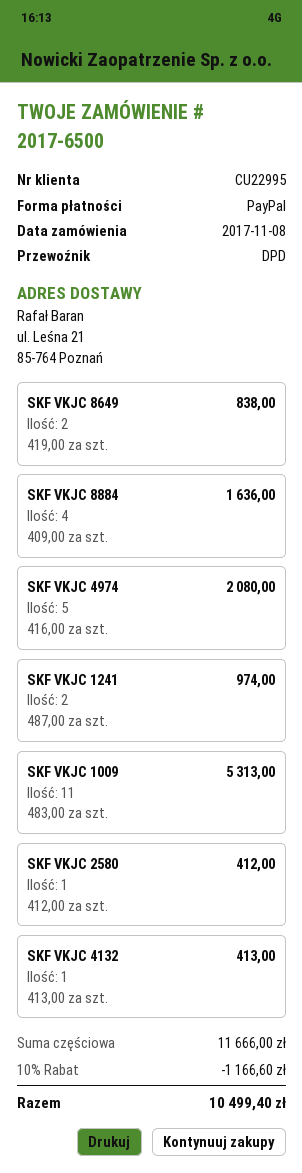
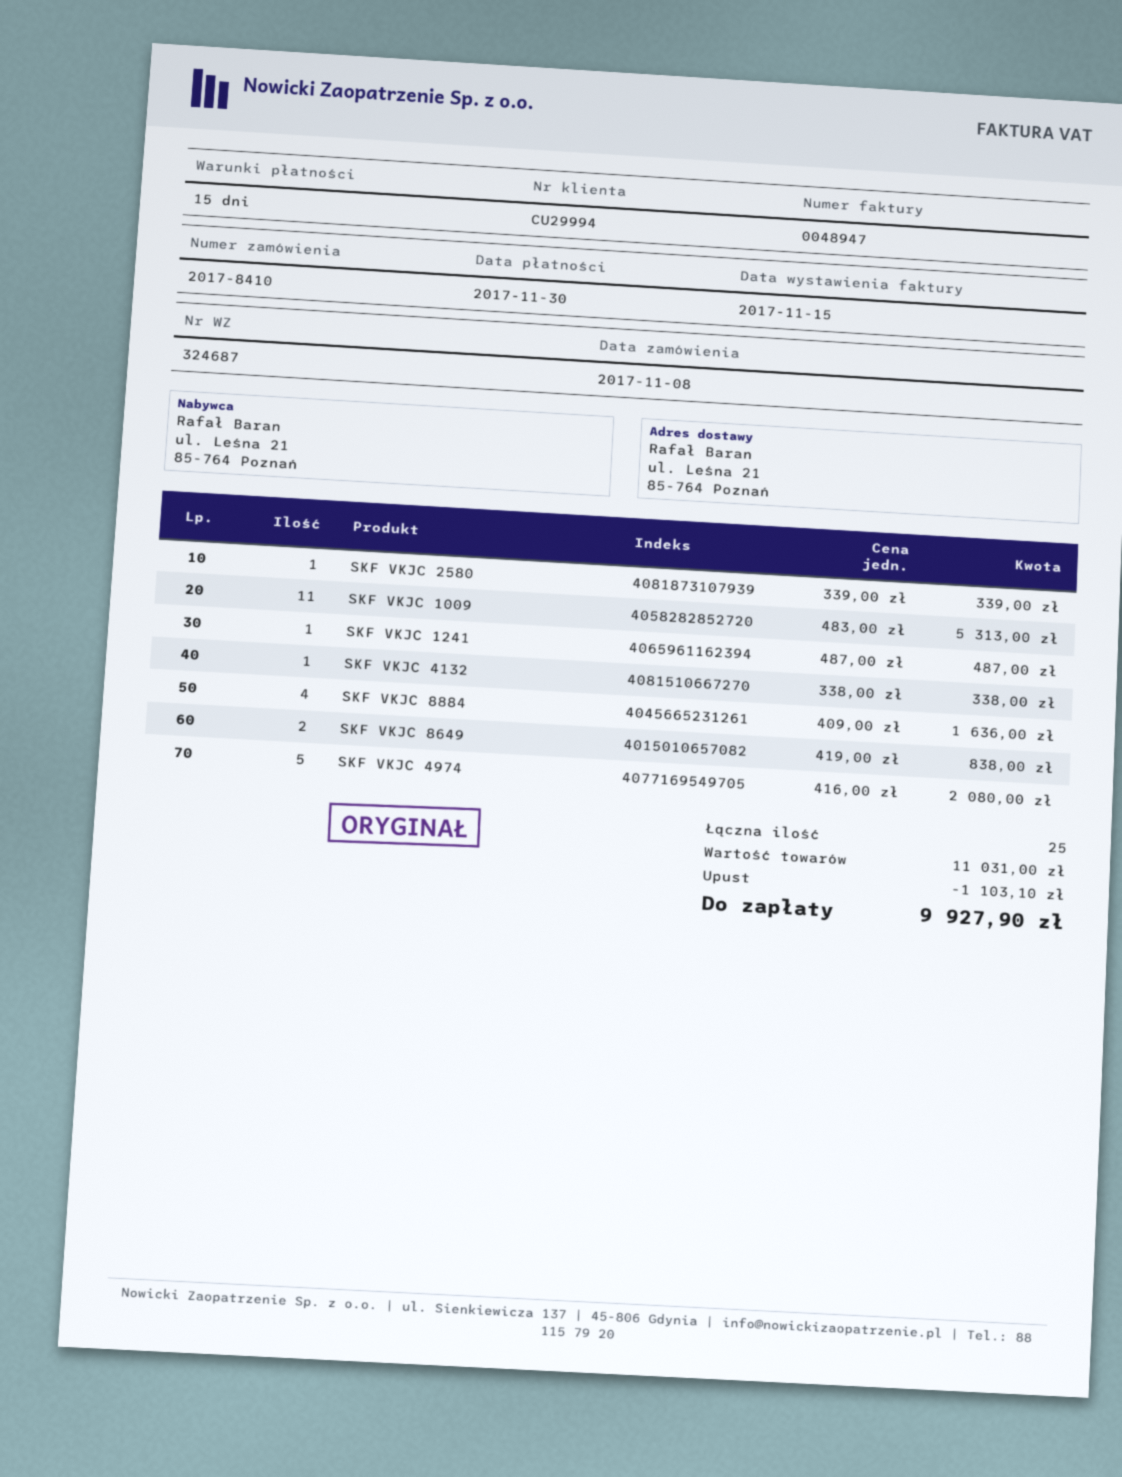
order number: 2017-6500 -> 2017-8410
customer number: CU22995 -> CU29994
SKF VKJC 1241: 2 x 487.00 = 974.00 -> 1 x 487.00 = 487.00
SKF VKJC 2580: 1 x 412.00 = 412.00 -> 1 x 339.00 = 339.00
SKF VKJC 4132: 1 x 413.00 = 413.00 -> 1 x 338.00 = 338.00
subtotal: 11666.00 -> 11031.00
discount: 1166.60 -> 1103.10
total: 10499.40 -> 9927.90

